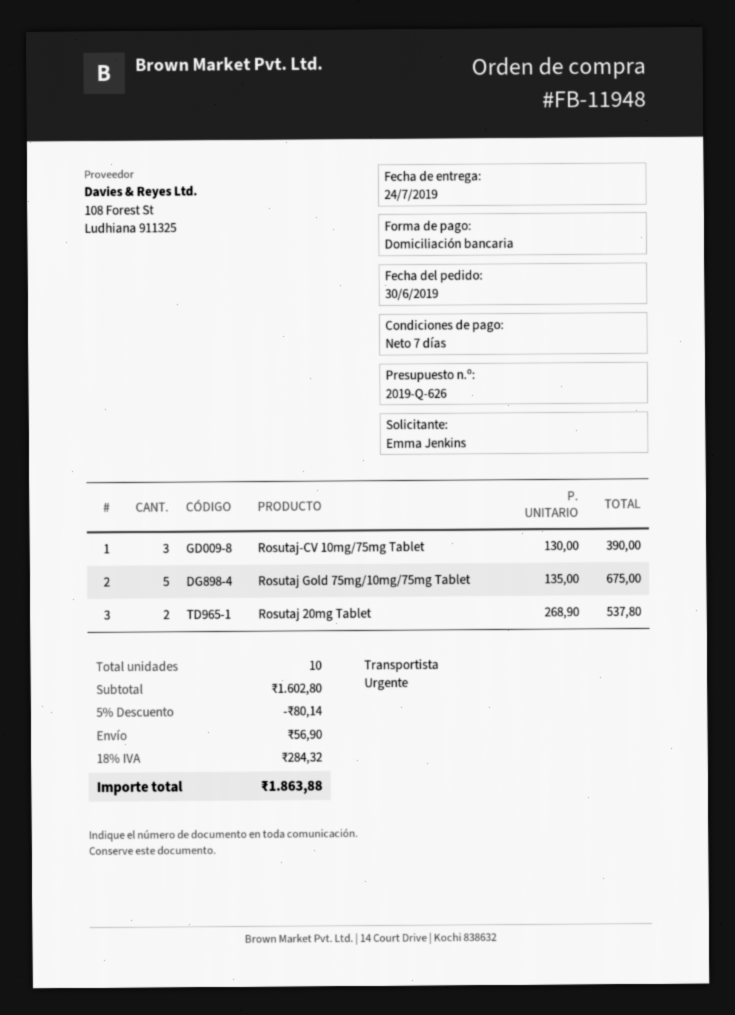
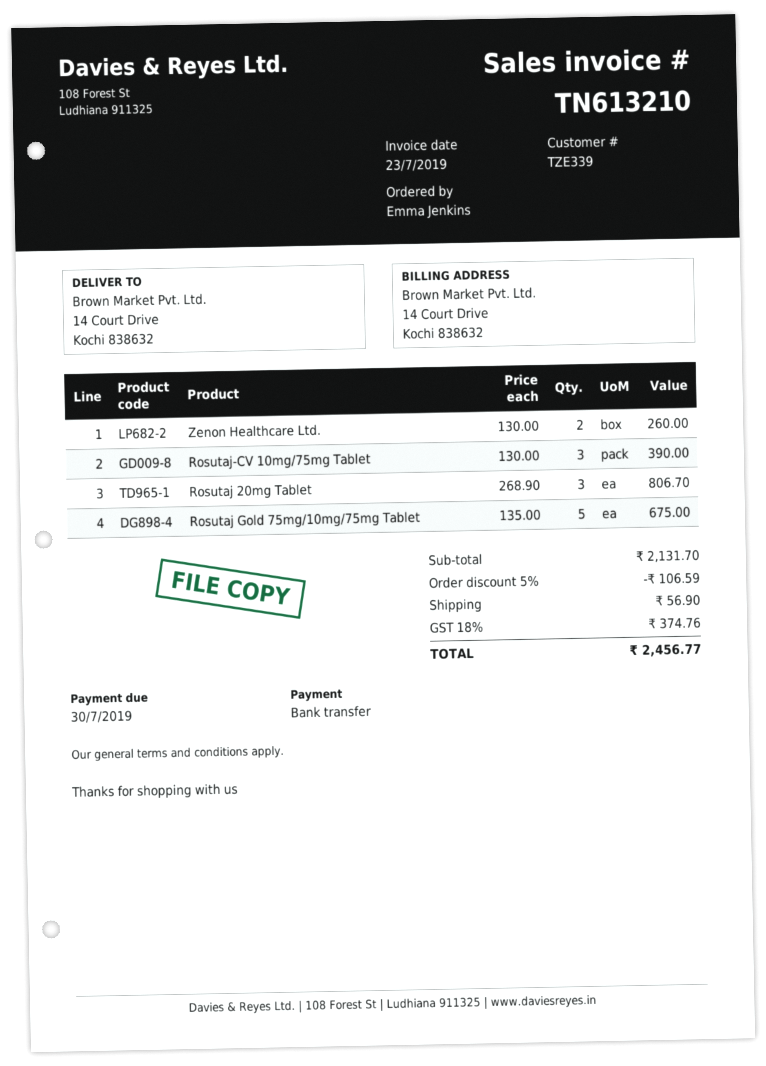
payment method: direct debit -> bank transfer
Rosutaj 20mg Tablet: 2 x 268.90 = 537.80 -> 3 x 268.90 = 806.70
Zenon Healthcare Ltd.: none -> 2 x 130.00 = 260.00
subtotal: 1602.80 -> 2131.70
discount: 5% = 80.14 -> 5% = 106.59
tax: 18% = 284.32 -> 18% = 374.76
total: 1863.88 -> 2456.77

